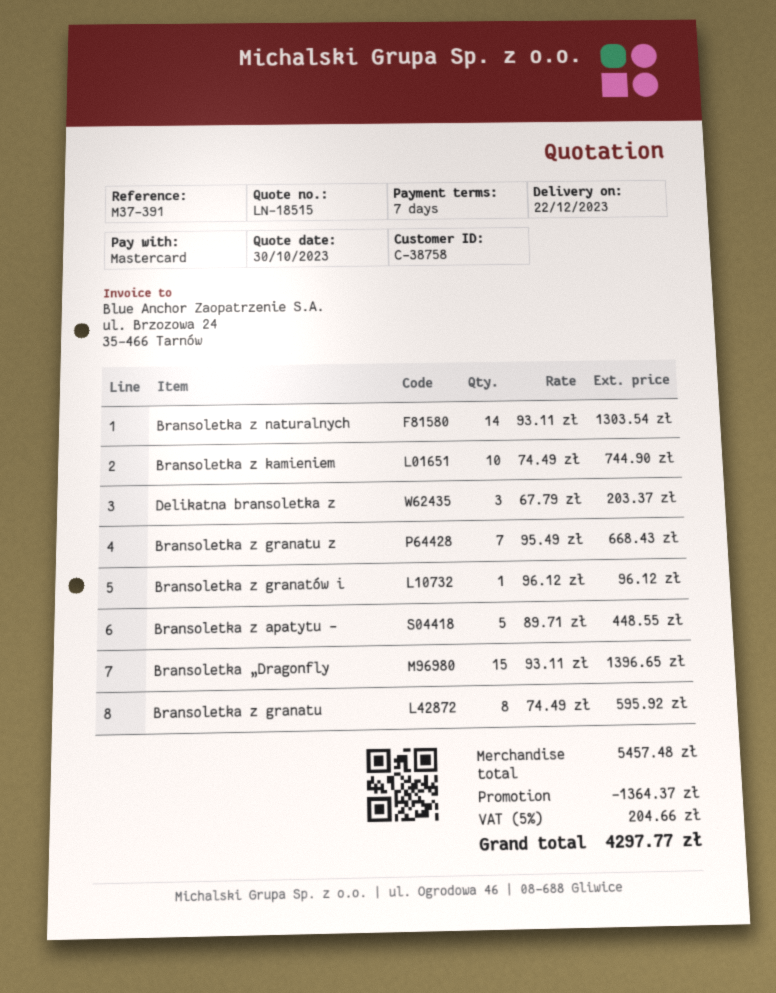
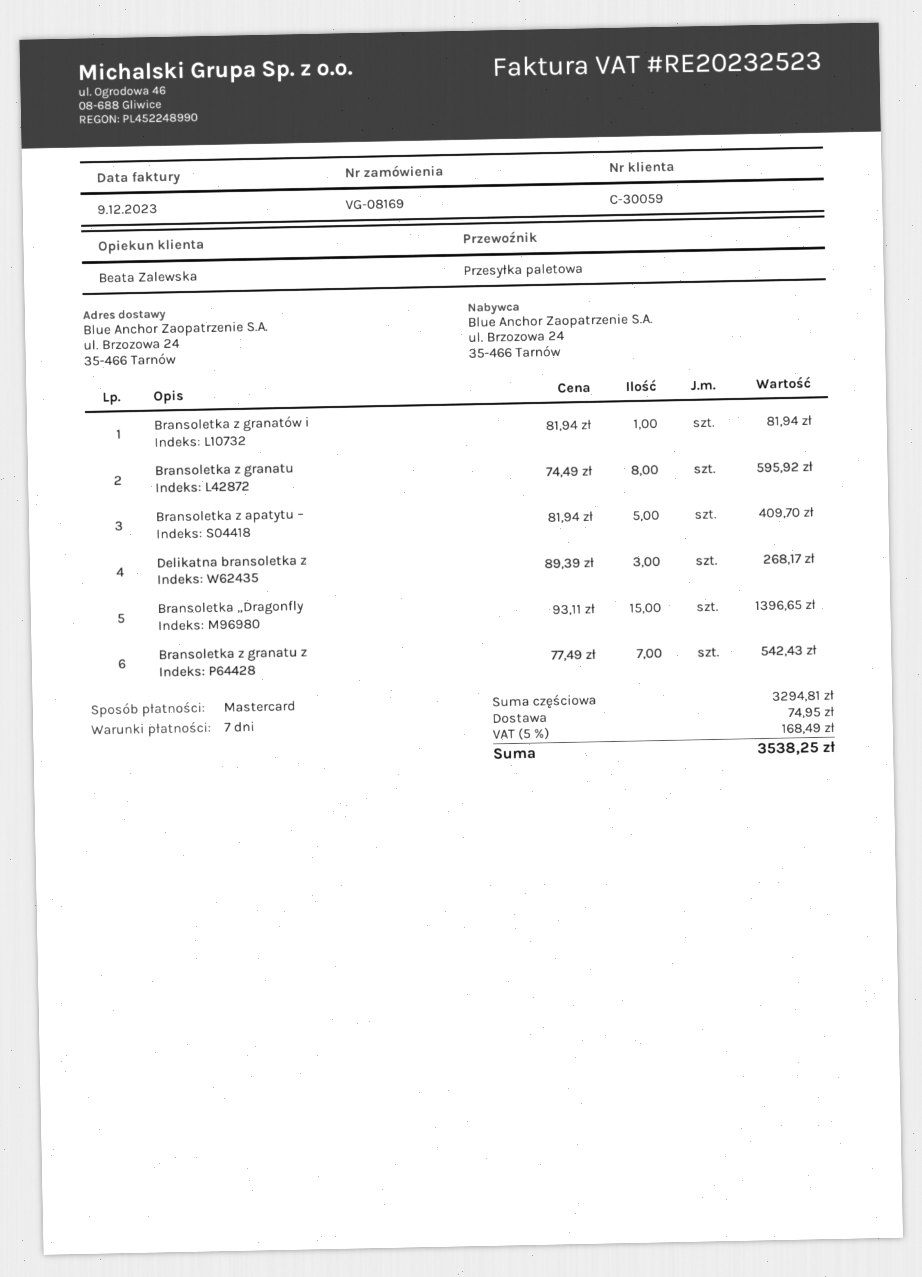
customer number: C-38758 -> C-30059
Bransoletka z naturalnych: 14 x 93.11 = 1303.54 -> none
Bransoletka z kamieniem: 10 x 74.49 = 744.90 -> none
Delikatna bransoletka z: 3 x 67.79 = 203.37 -> 3 x 89.39 = 268.17
Bransoletka z granatu z: 7 x 95.49 = 668.43 -> 7 x 77.49 = 542.43
Bransoletka z granatów i: 1 x 96.12 = 96.12 -> 1 x 81.94 = 81.94
Bransoletka z apatytu –: 5 x 89.71 = 448.55 -> 5 x 81.94 = 409.70
subtotal: 5457.48 -> 3294.81
discount: 1364.37 -> none
shipping: none -> 74.95
tax: 5% = 204.66 -> 5% = 168.49
total: 4297.77 -> 3538.25

